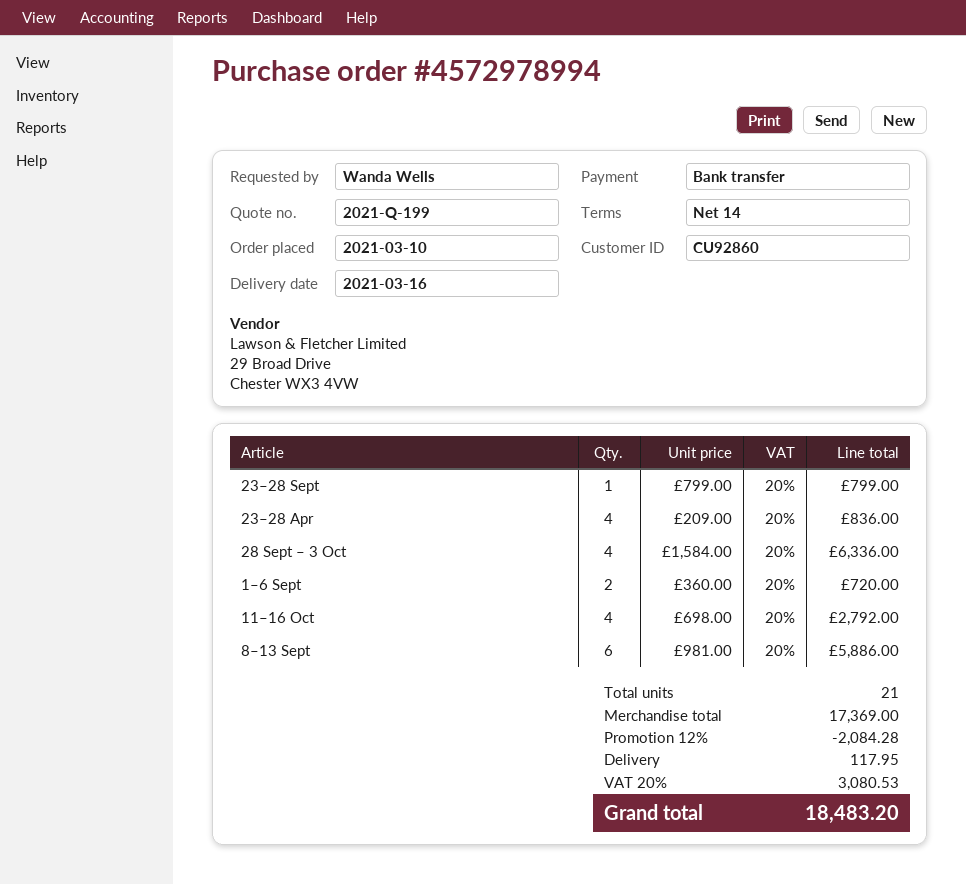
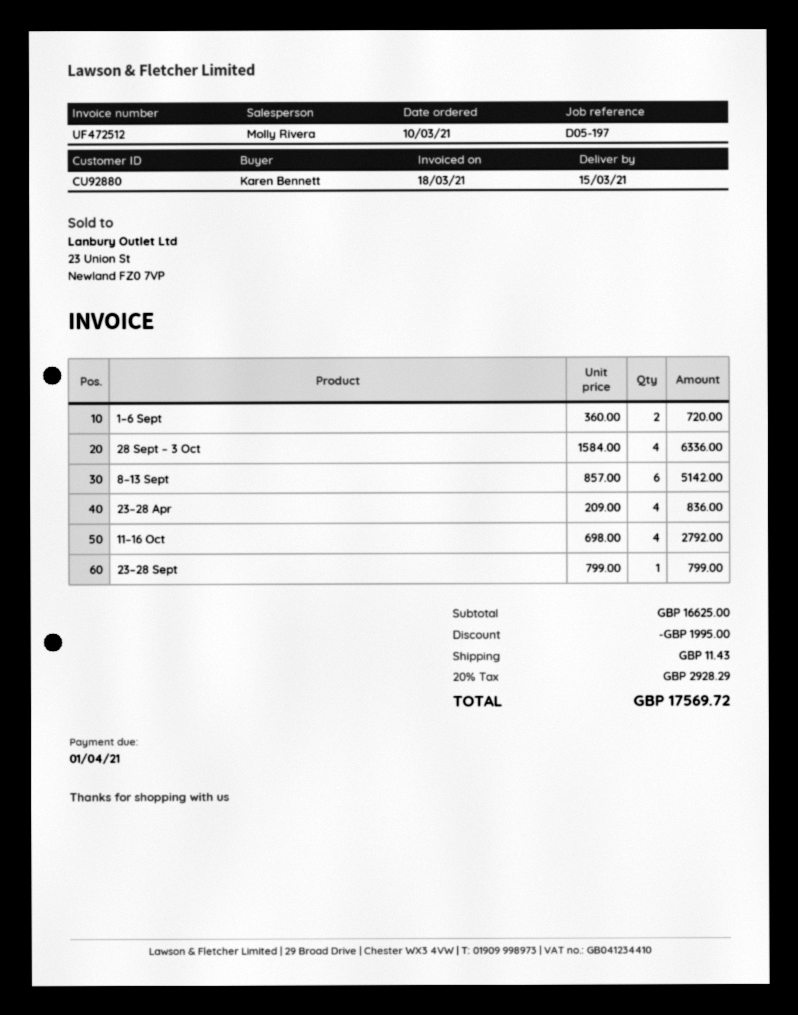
delivery date: 2021-03-16 -> 2021-03-15
customer number: CU92860 -> CU92880
ordered by: Wanda Wells -> Karen Bennett
8–13 Sept: 6 x 981.00 = 5886.00 -> 6 x 857.00 = 5142.00
subtotal: 17369.00 -> 16625.00
discount: 2084.28 -> 1995.00
shipping: 117.95 -> 11.43
tax: 20% = 3080.53 -> 20% = 2928.29
total: 18483.20 -> 17569.72

